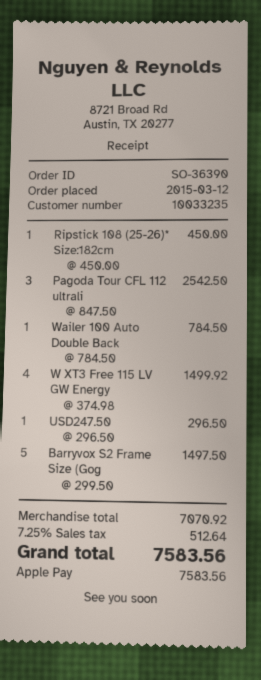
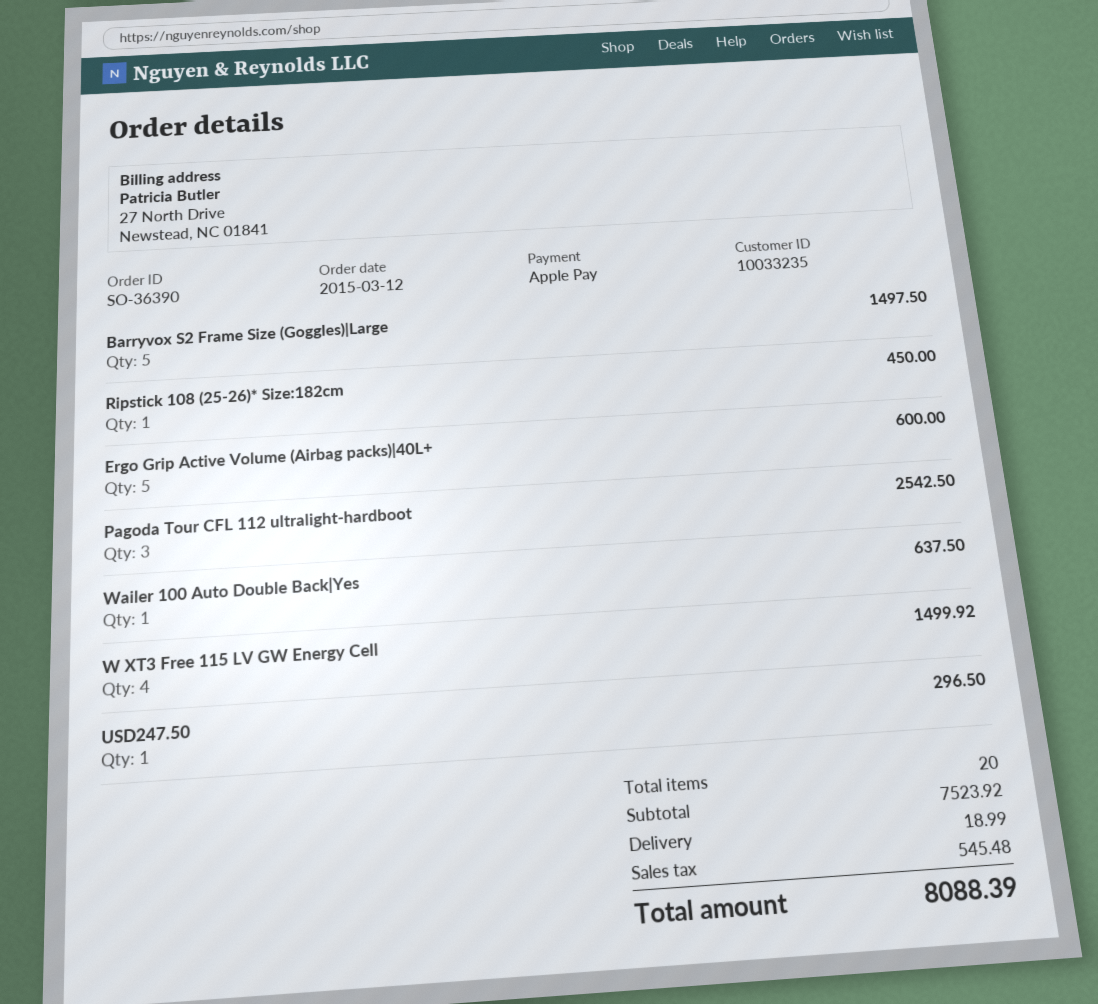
Wailer 100 Auto Double Back: 1 for 784.50 -> 1 for 637.50
Ergo Grip Active Volume (Airbag packs)|40L+: none -> 5 for 600.00
subtotal: 7070.92 -> 7523.92
shipping: none -> 18.99
tax: 512.64 -> 545.48
total: 7583.56 -> 8088.39

